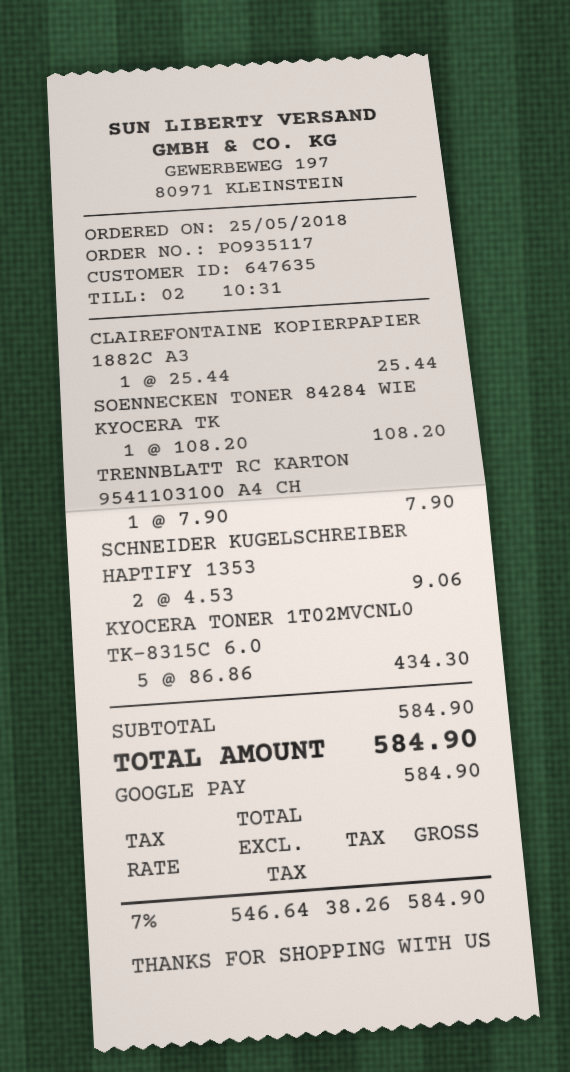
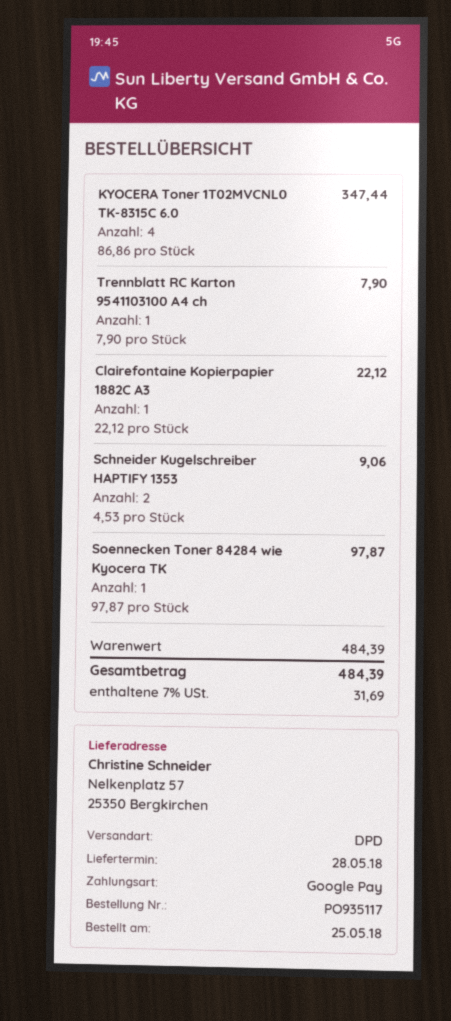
CLAIREFONTAINE KOPIERPAPIER 1882C A3: 1 x 25.44 = 25.44 -> 1 x 22.12 = 22.12
SOENNECKEN TONER 84284 WIE KYOCERA TK: 1 x 108.20 = 108.20 -> 1 x 97.87 = 97.87
KYOCERA TONER 1T02MVCNL0 TK-8315C 6.0: 5 x 86.86 = 434.30 -> 4 x 86.86 = 347.44
subtotal: 584.90 -> 484.39
tax: 7% = 38.26 -> 7% = 31.69
total: 584.90 -> 484.39

